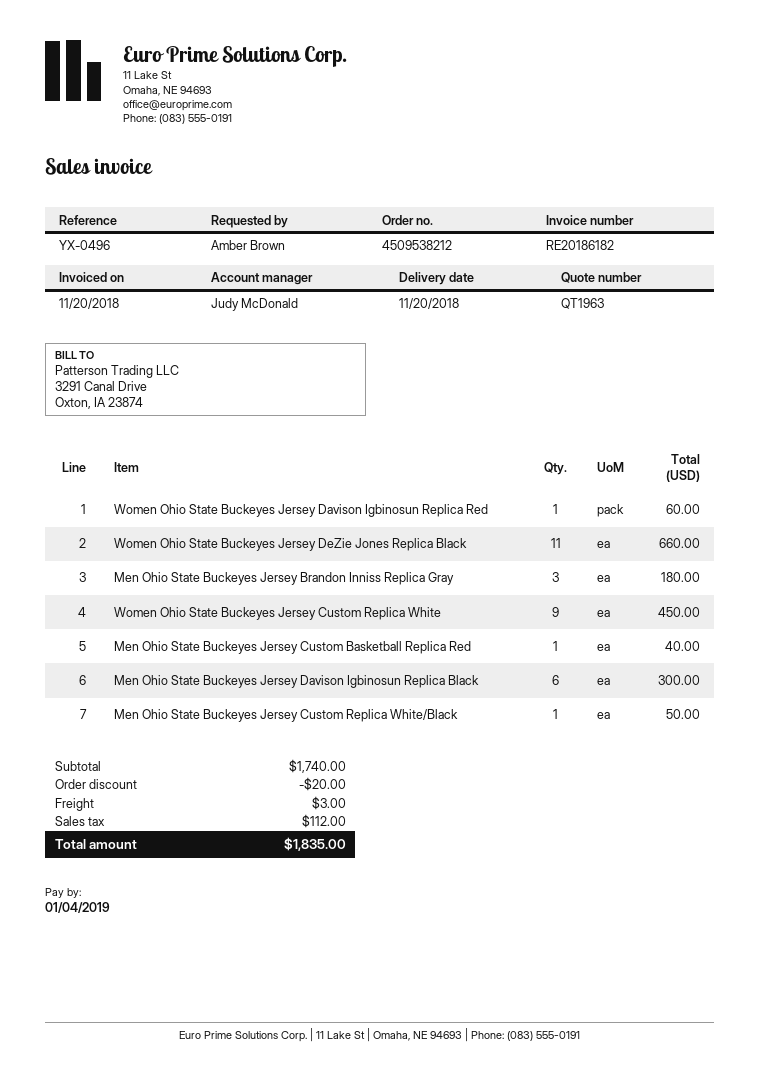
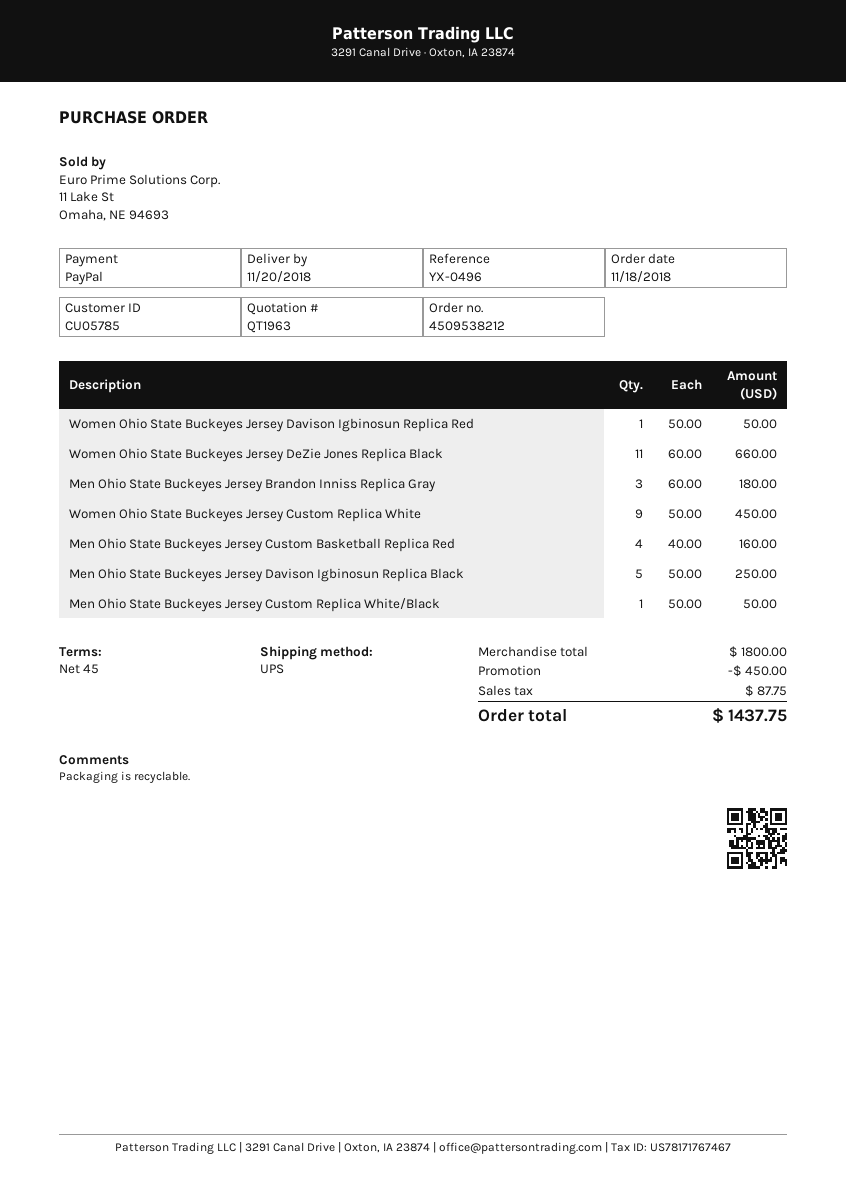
Women Ohio State Buckeyes Jersey Davison Igbinosun Replica Red: 1 for 60.00 -> 1 for 50.00
Men Ohio State Buckeyes Jersey Custom Basketball Replica Red: 1 for 40.00 -> 4 for 160.00
Men Ohio State Buckeyes Jersey Davison Igbinosun Replica Black: 6 for 300.00 -> 5 for 250.00
subtotal: 1740.00 -> 1800.00
discount: 20.00 -> 450.00
shipping: 3.00 -> none
tax: 112.00 -> 87.75
total: 1835.00 -> 1437.75

